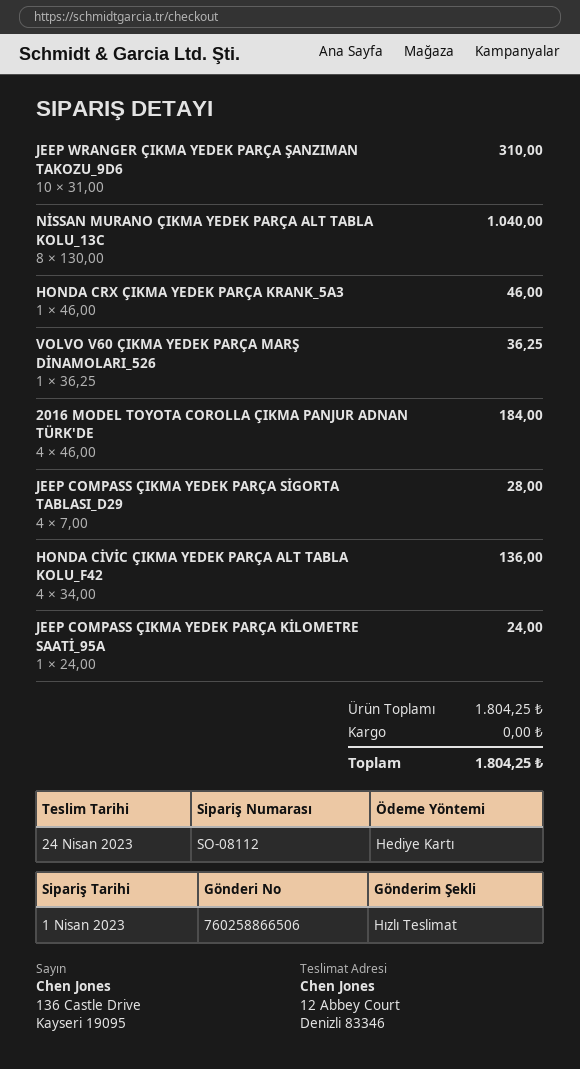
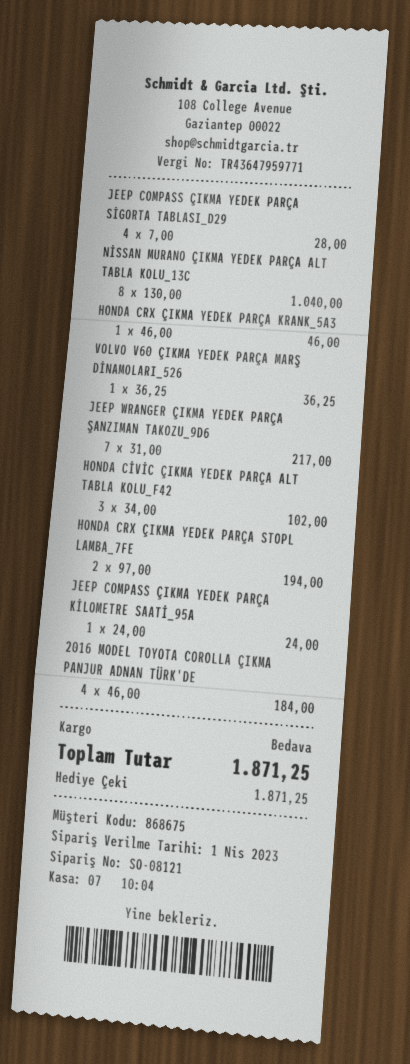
order number: SO-08112 -> SO-08121
JEEP WRANGER ÇIKMA YEDEK PARÇA ŞANZIMAN TAKOZU_9D6: 10 x 31.00 = 310.00 -> 7 x 31.00 = 217.00
HONDA CİVİC ÇIKMA YEDEK PARÇA ALT TABLA KOLU_F42: 4 x 34.00 = 136.00 -> 3 x 34.00 = 102.00
HONDA CRX ÇIKMA YEDEK PARÇA STOPL LAMBA_7FE: none -> 2 x 97.00 = 194.00
total: 1804.25 -> 1871.25

